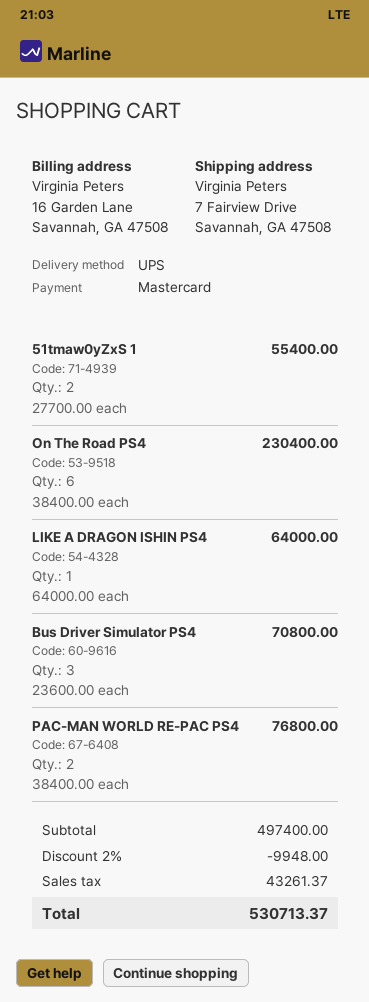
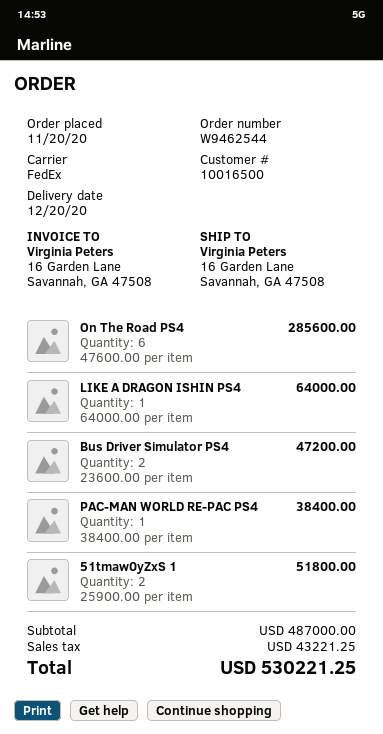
shipping method: UPS -> FedEx
ship to: 7 Fairview Drive, Savannah, GA 47508 -> 16 Garden Lane, Savannah, GA 47508
51tmaw0yZxS 1: 2 x 27700.00 = 55400.00 -> 2 x 25900.00 = 51800.00
On The Road PS4: 6 x 38400.00 = 230400.00 -> 6 x 47600.00 = 285600.00
Bus Driver Simulator PS4: 3 x 23600.00 = 70800.00 -> 2 x 23600.00 = 47200.00
PAC-MAN WORLD RE-PAC PS4: 2 x 38400.00 = 76800.00 -> 1 x 38400.00 = 38400.00
subtotal: 497400.00 -> 487000.00
discount: 2% = 9948.00 -> none
tax: 43261.37 -> 43221.25
total: 530713.37 -> 530221.25

